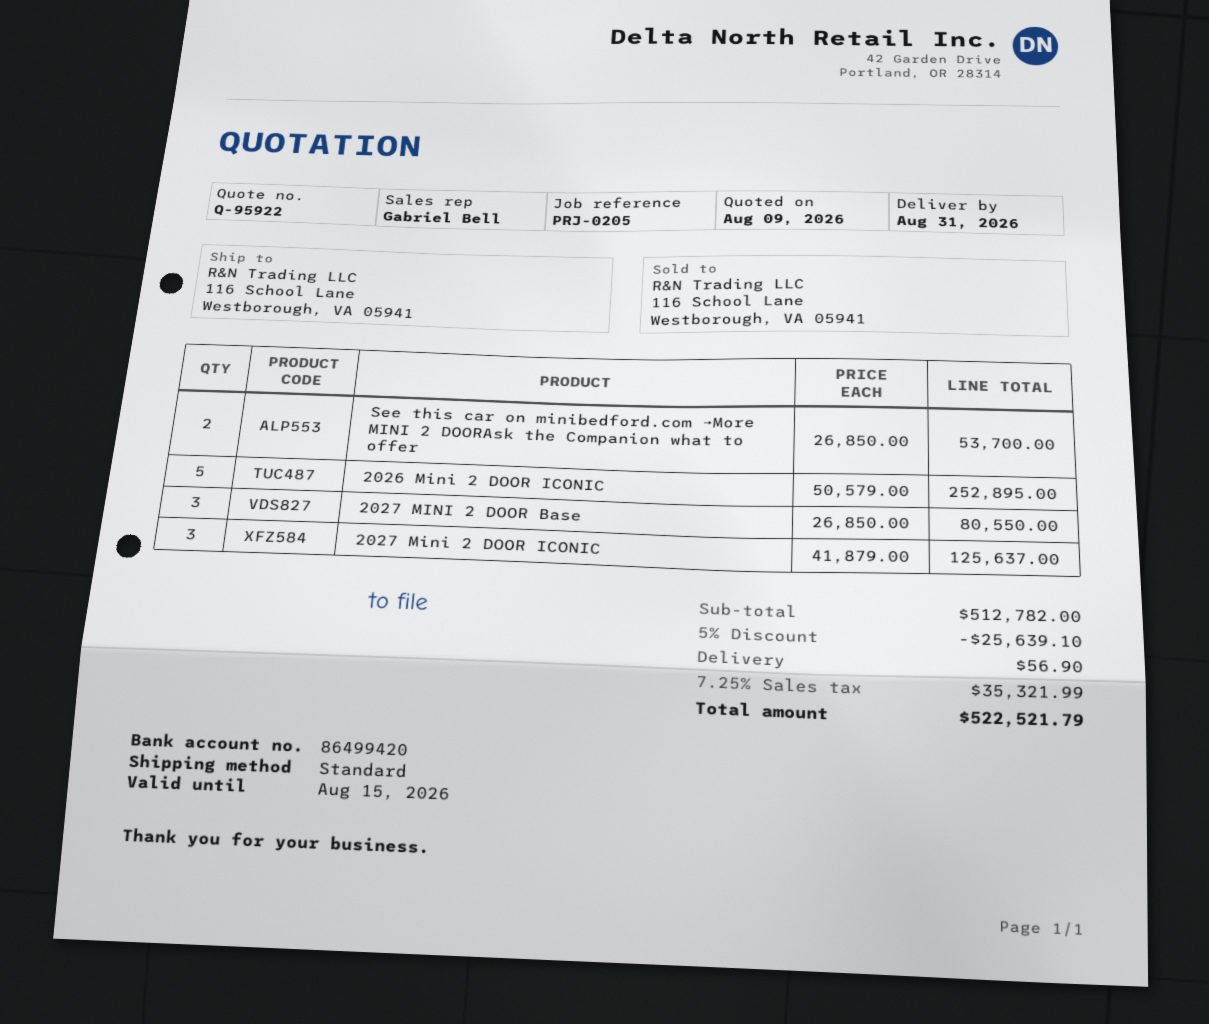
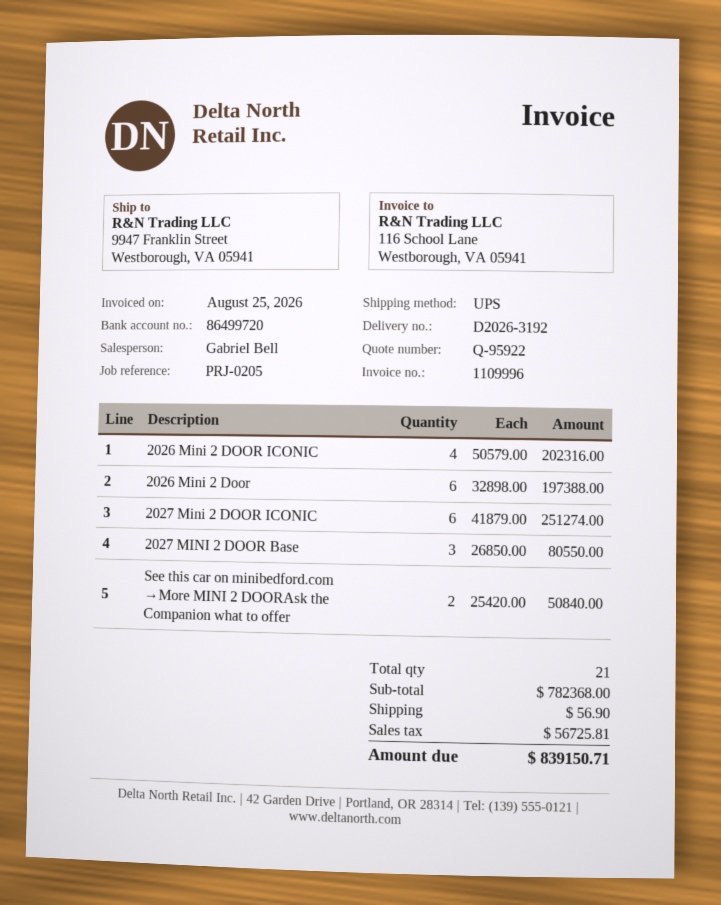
bank account: 86499420 -> 86499720
shipping method: standard -> UPS
ship to: 116 School Lane, Westborough, VA 05941 -> 9947 Franklin Street, Westborough, VA 05941
See this car on minibedford.com →More MINI 2 DOORAsk the Companion what to offer: 2 x 26850.00 = 53700.00 -> 2 x 25420.00 = 50840.00
2026 Mini 2 DOOR ICONIC: 5 x 50579.00 = 252895.00 -> 4 x 50579.00 = 202316.00
2027 Mini 2 DOOR ICONIC: 3 x 41879.00 = 125637.00 -> 6 x 41879.00 = 251274.00
2026 Mini 2 Door: none -> 6 x 32898.00 = 197388.00
subtotal: 512782.00 -> 782368.00
discount: 5% = 25639.10 -> none
tax: 35321.99 -> 56725.81
total: 522521.79 -> 839150.71

